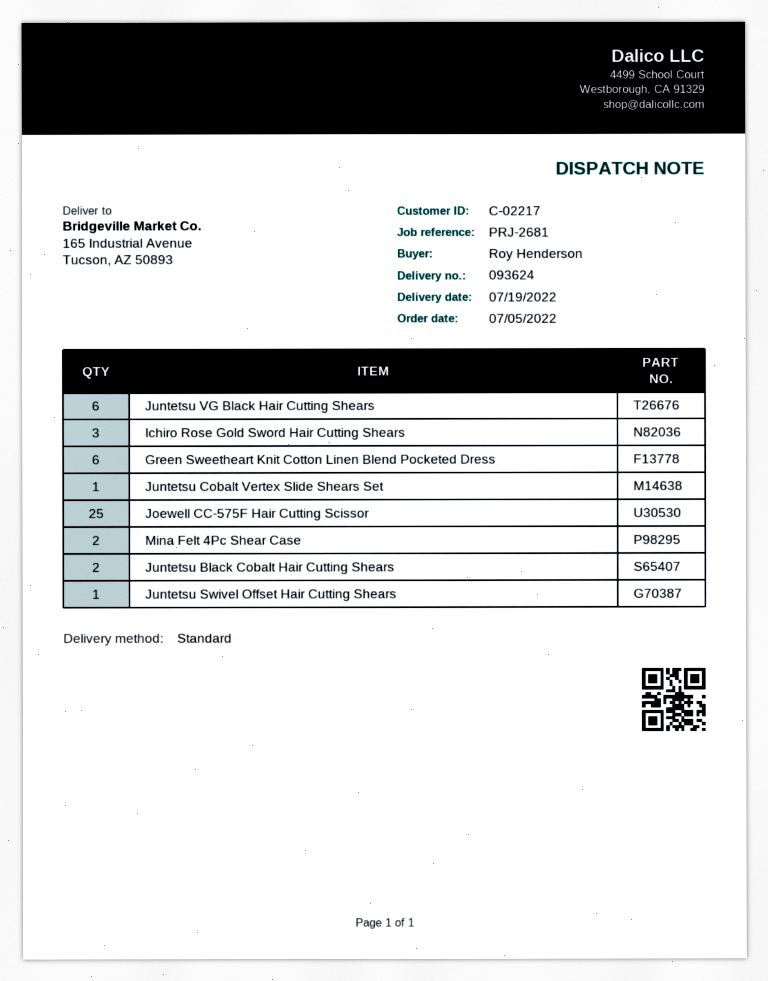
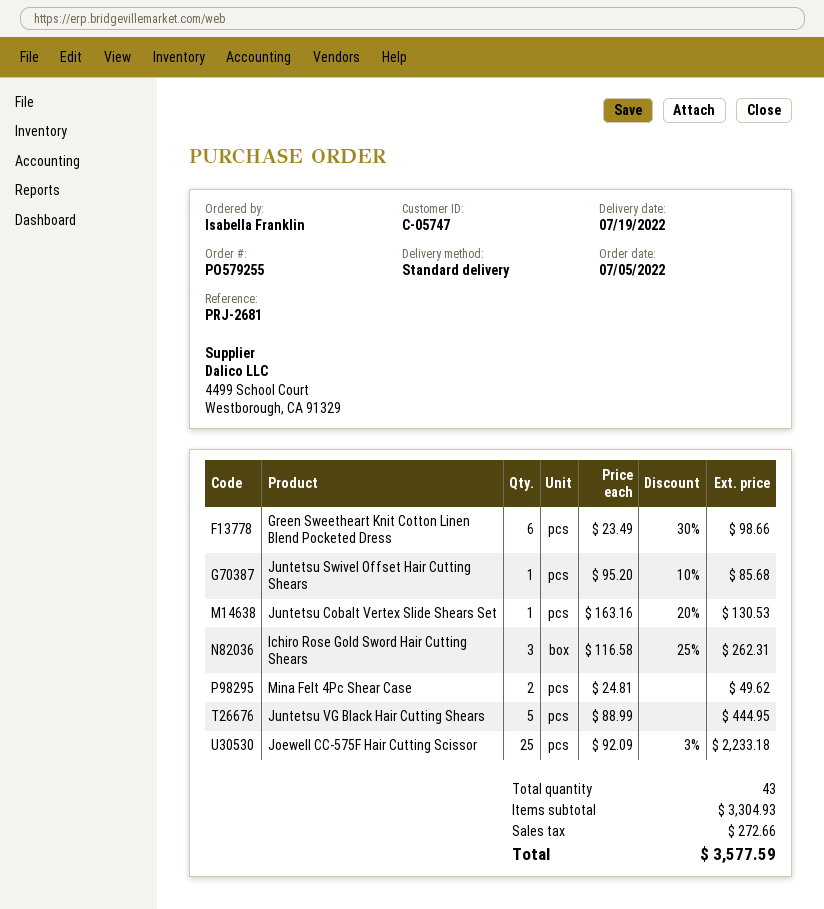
customer number: C-02217 -> C-05747
ordered by: Roy Henderson -> Isabella Franklin
Juntetsu VG Black Hair Cutting Shears: 6 -> 5
Juntetsu Black Cobalt Hair Cutting Shears: 2 -> none

